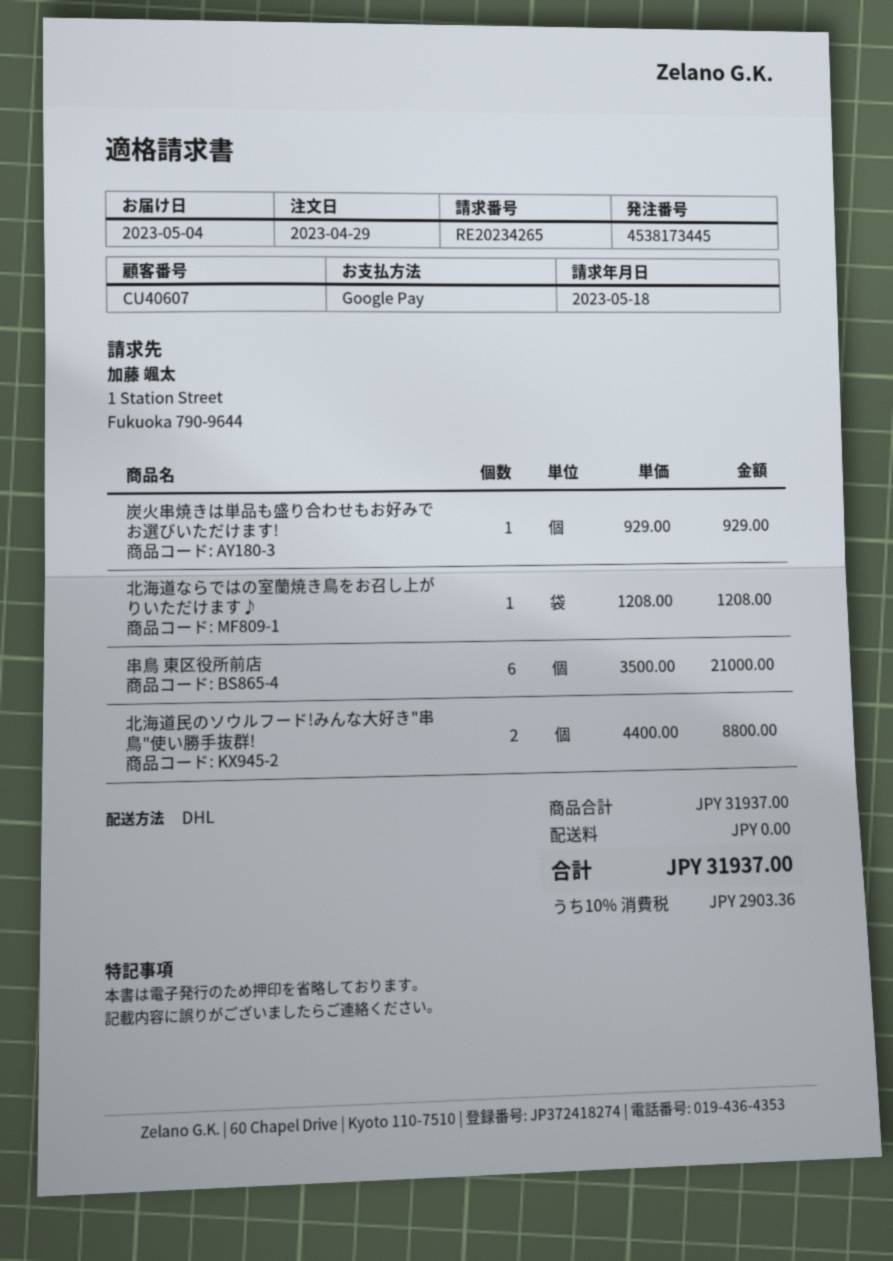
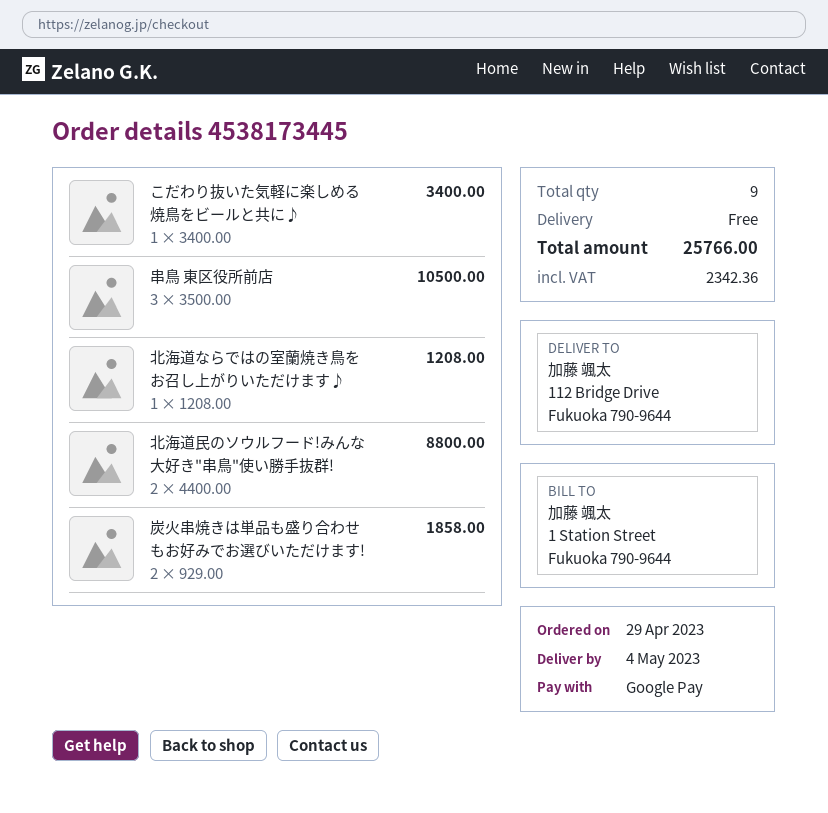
炭火串焼きは単品も盛り合わせもお好みでお選びいただけます!: 1 x 929.00 = 929.00 -> 2 x 929.00 = 1858.00
串鳥 東区役所前店: 6 x 3500.00 = 21000.00 -> 3 x 3500.00 = 10500.00
こだわり抜いた気軽に楽しめる焼鳥をビールと共に♪: none -> 1 x 3400.00 = 3400.00
tax: 2903.36 -> 2342.36
total: 31937.00 -> 25766.00

